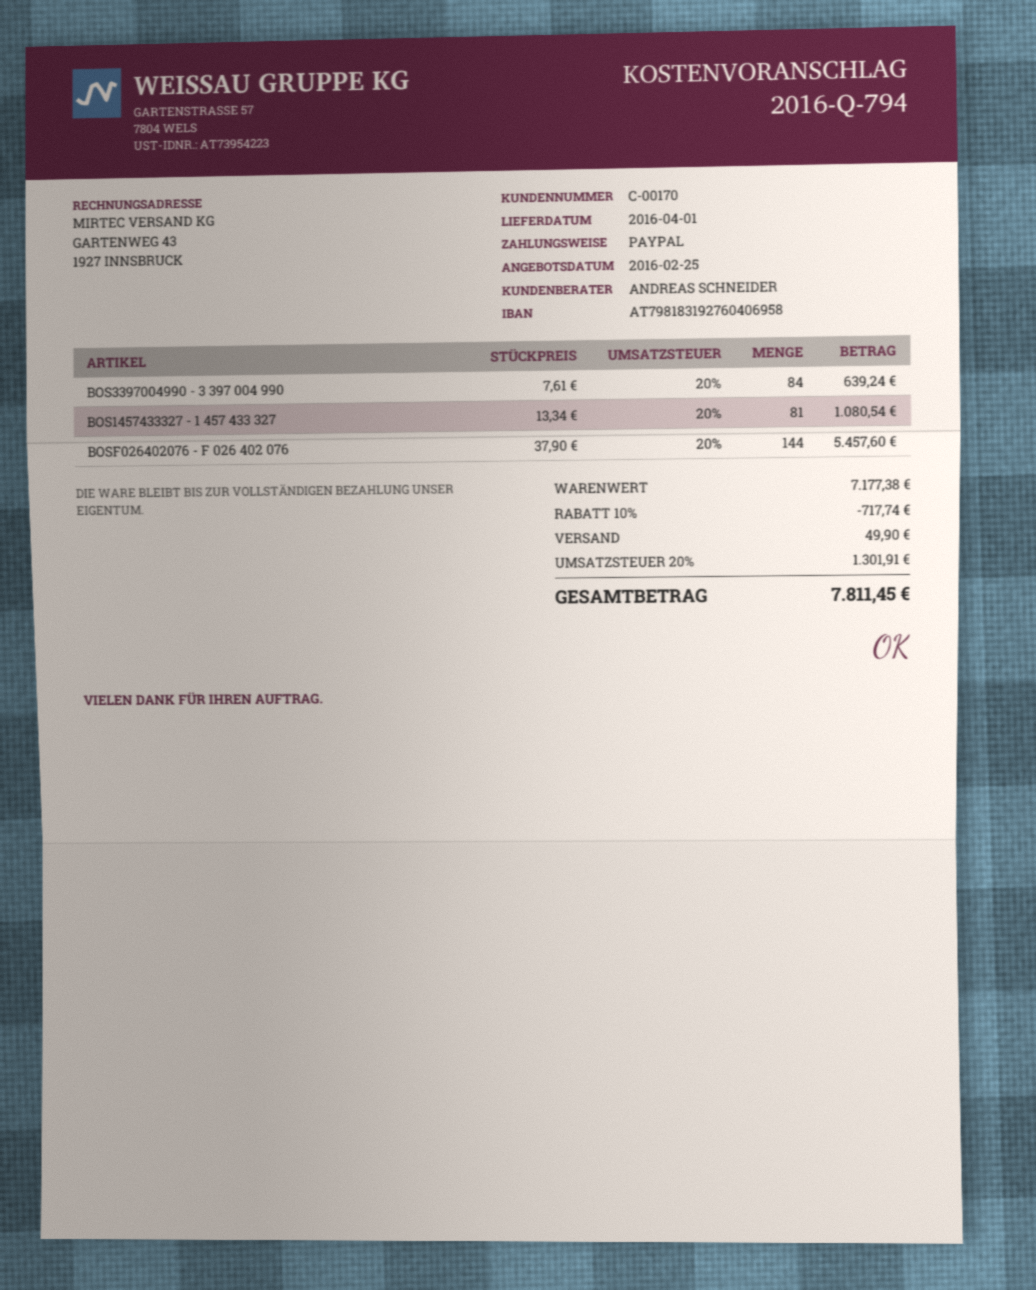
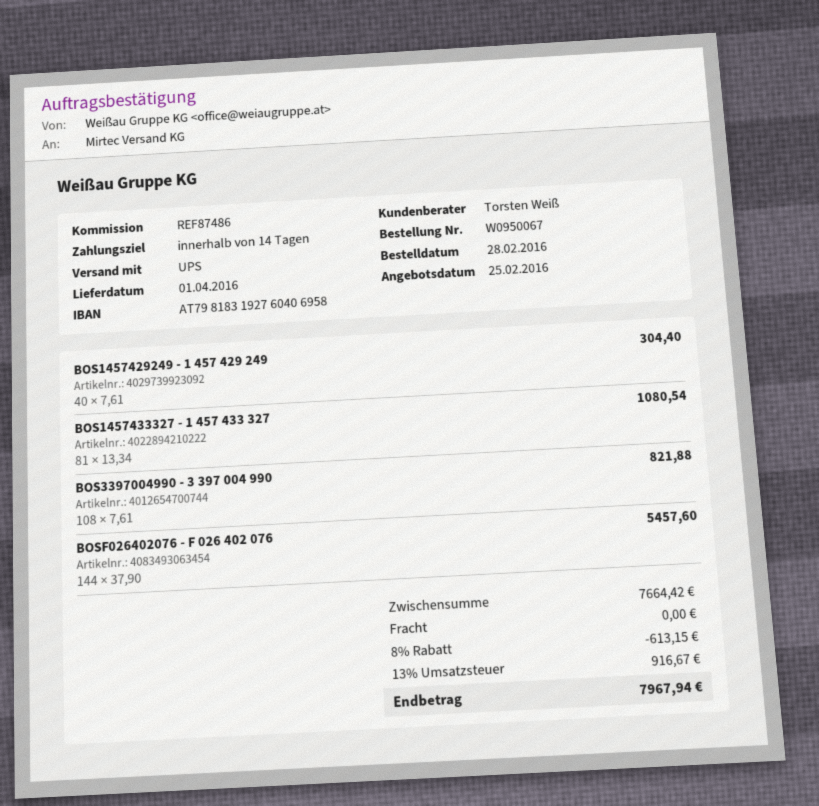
sales rep: ANDREAS SCHNEIDER -> Torsten Weiß
BOS3397004990 - 3 397 004 990: 84 x 7.61 = 639.24 -> 108 x 7.61 = 821.88
BOS1457429249 - 1 457 429 249: none -> 40 x 7.61 = 304.40
subtotal: 7177.38 -> 7664.42
discount: 10% = 717.74 -> 8% = 613.15
shipping: 49.90 -> 0.00
tax: 20% = 1301.91 -> 13% = 916.67
total: 7811.45 -> 7967.94

